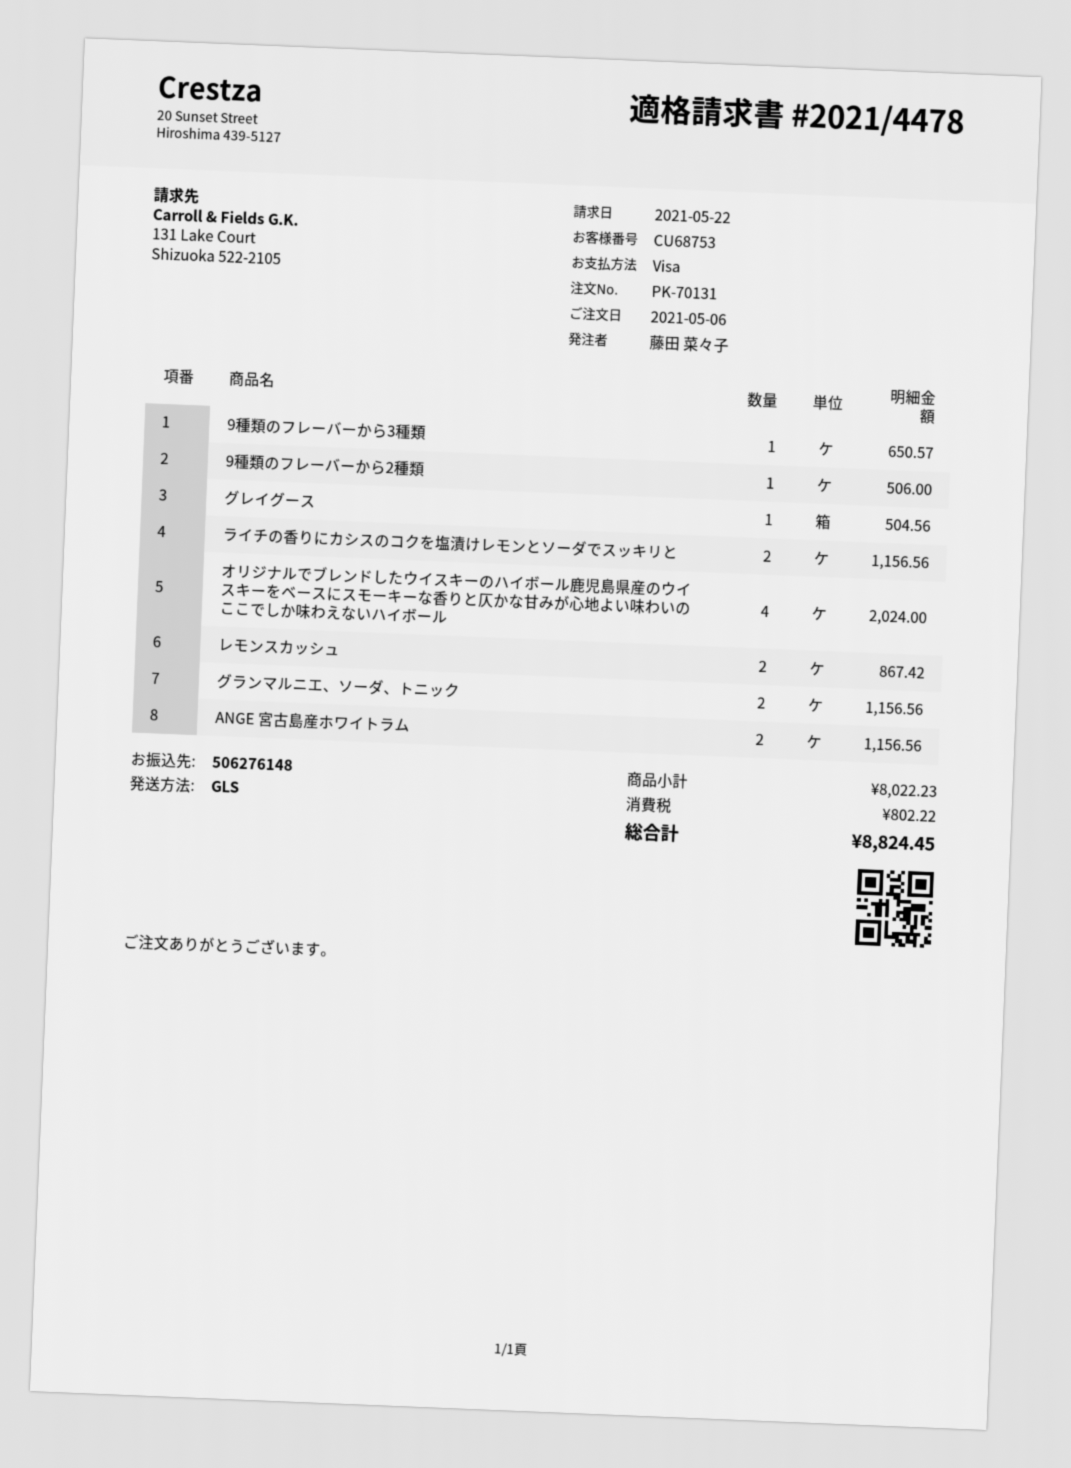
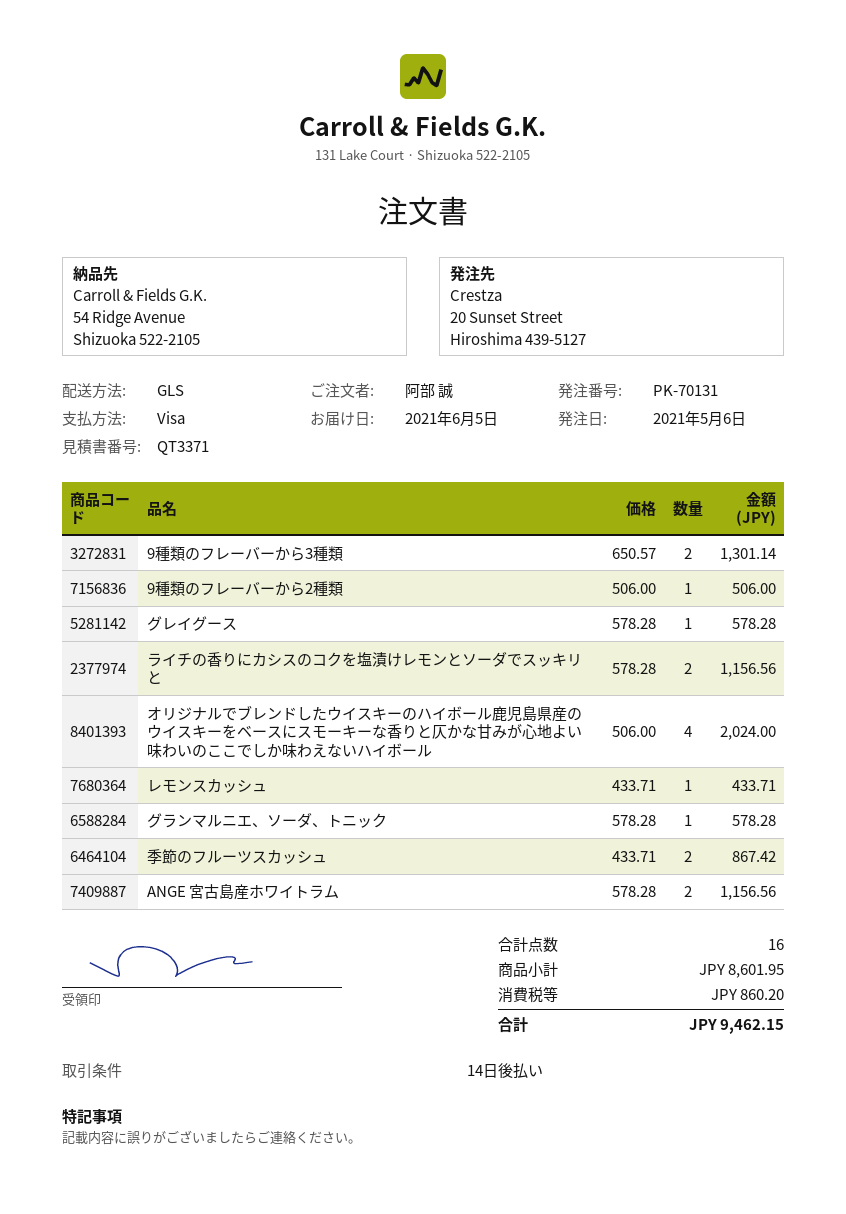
ordered by: 藤田 菜々子 -> 阿部 誠
9種類のフレーバーから3種類: 1 for 650.57 -> 2 for 1301.14
グレイグース: 1 for 504.56 -> 1 for 578.28
レモンスカッシュ: 2 for 867.42 -> 1 for 433.71
グランマルニエ、ソーダ、トニック: 2 for 1156.56 -> 1 for 578.28
季節のフルーツスカッシュ: none -> 2 for 867.42
subtotal: 8022.23 -> 8601.95
tax: 802.22 -> 860.20
total: 8824.45 -> 9462.15

